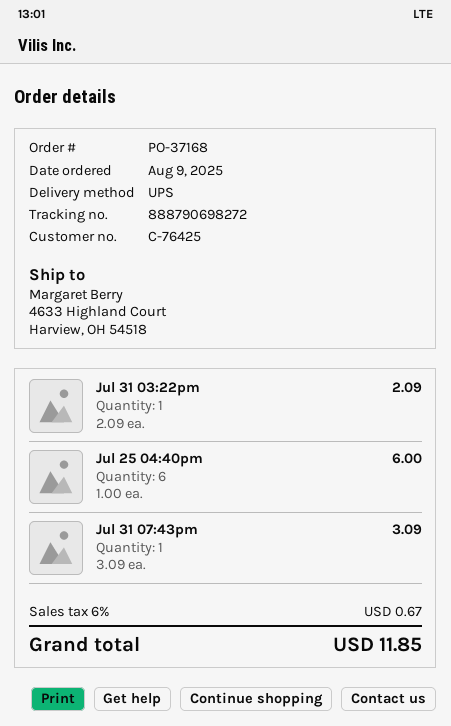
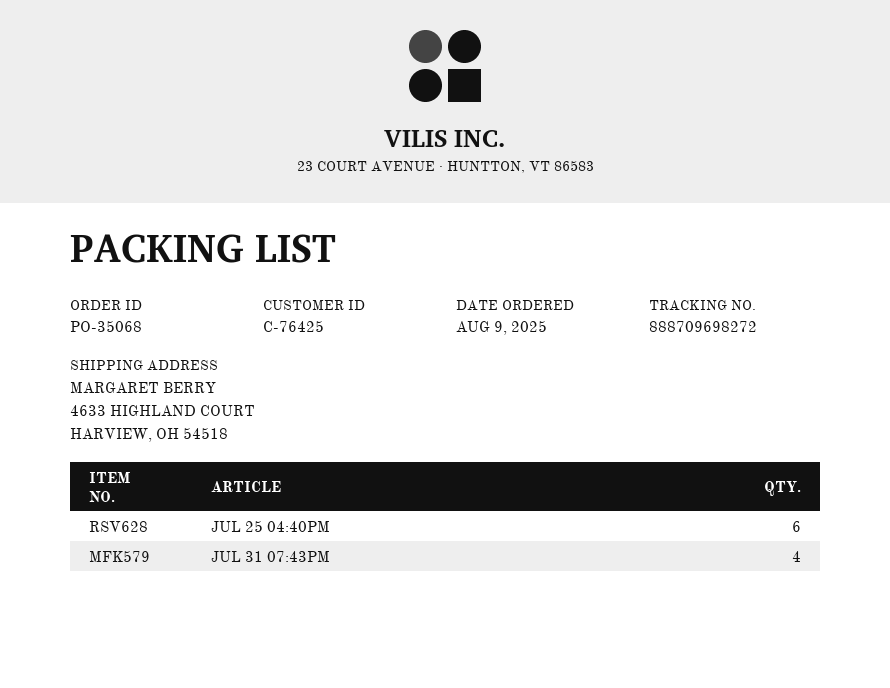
order number: PO-37168 -> PO-35068
tracking number: 888790698272 -> 888709698272
Jul 31 03:22pm: 1 -> none
Jul 31 07:43pm: 1 -> 4

